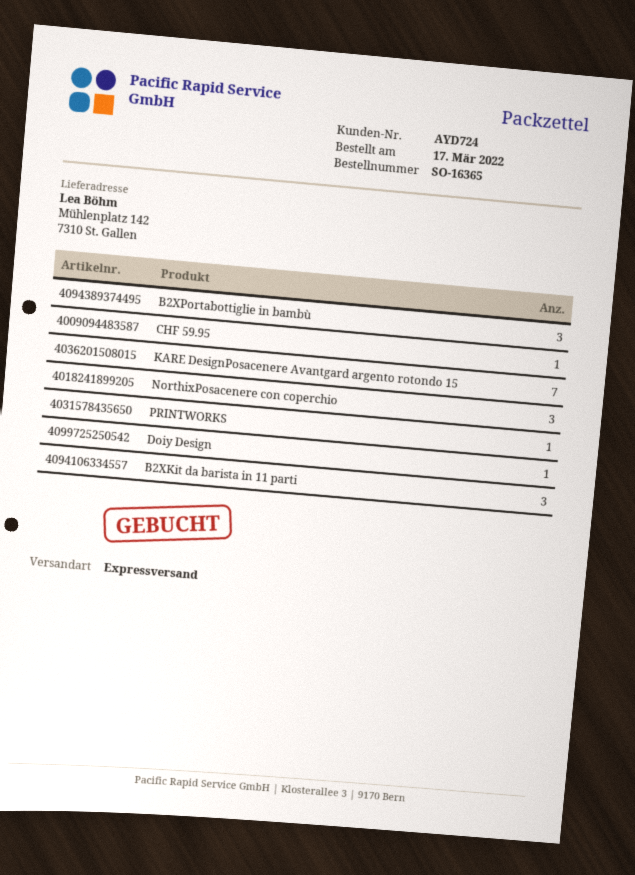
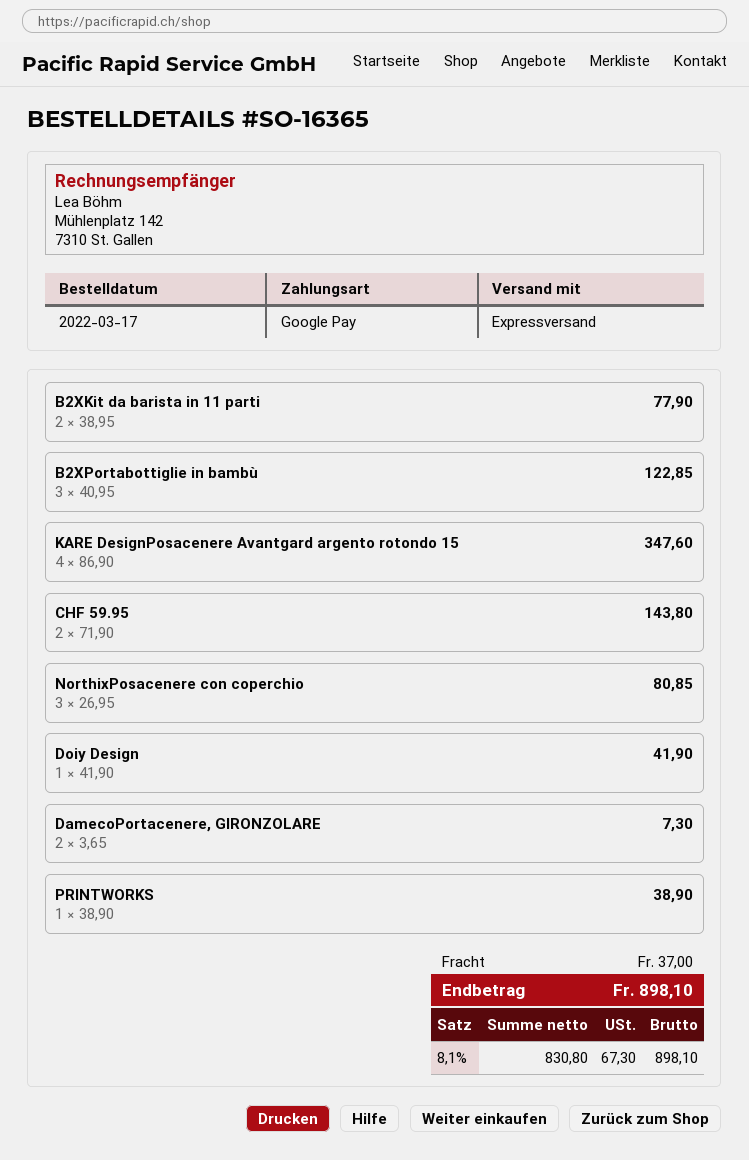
CHF 59.95: 1 -> 2
KARE DesignPosacenere Avantgard argento rotondo 15: 7 -> 4
B2XKit da barista in 11 parti: 3 -> 2
DamecoPortacenere, GIRONZOLARE: none -> 2

